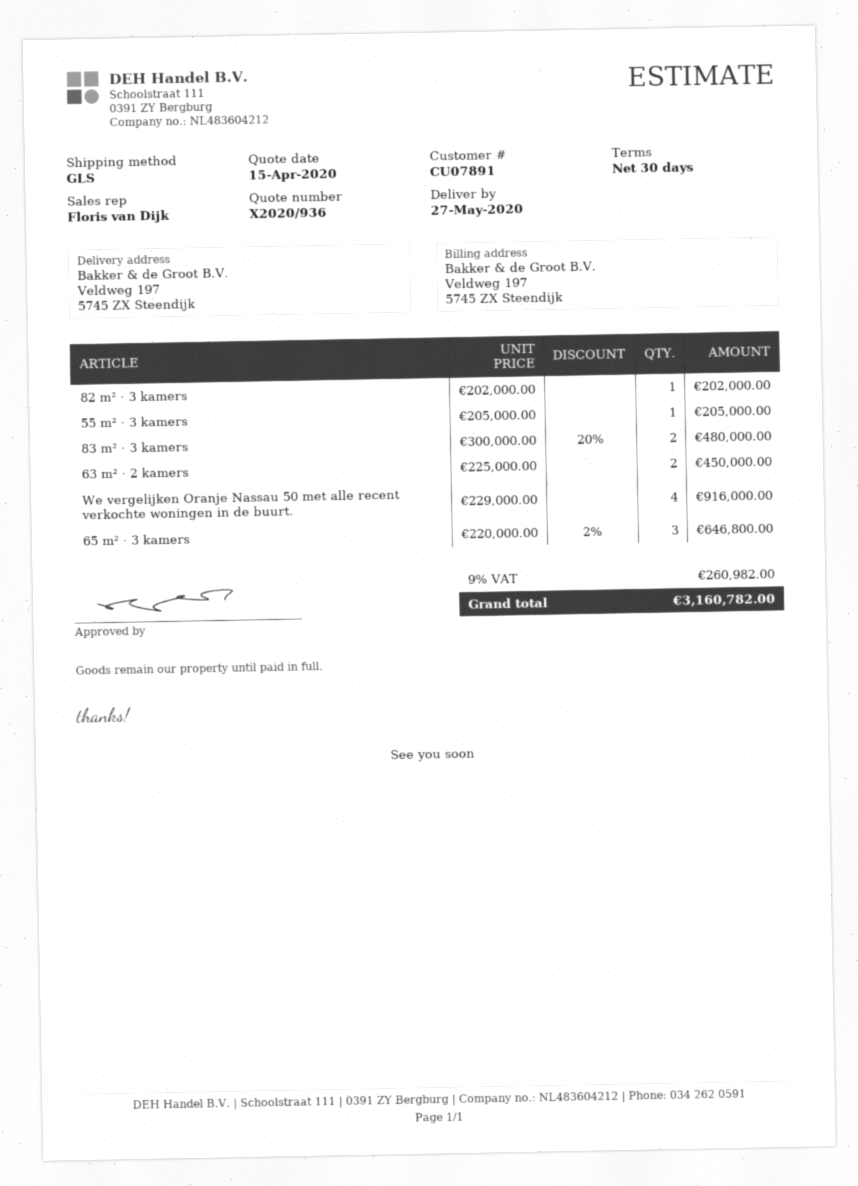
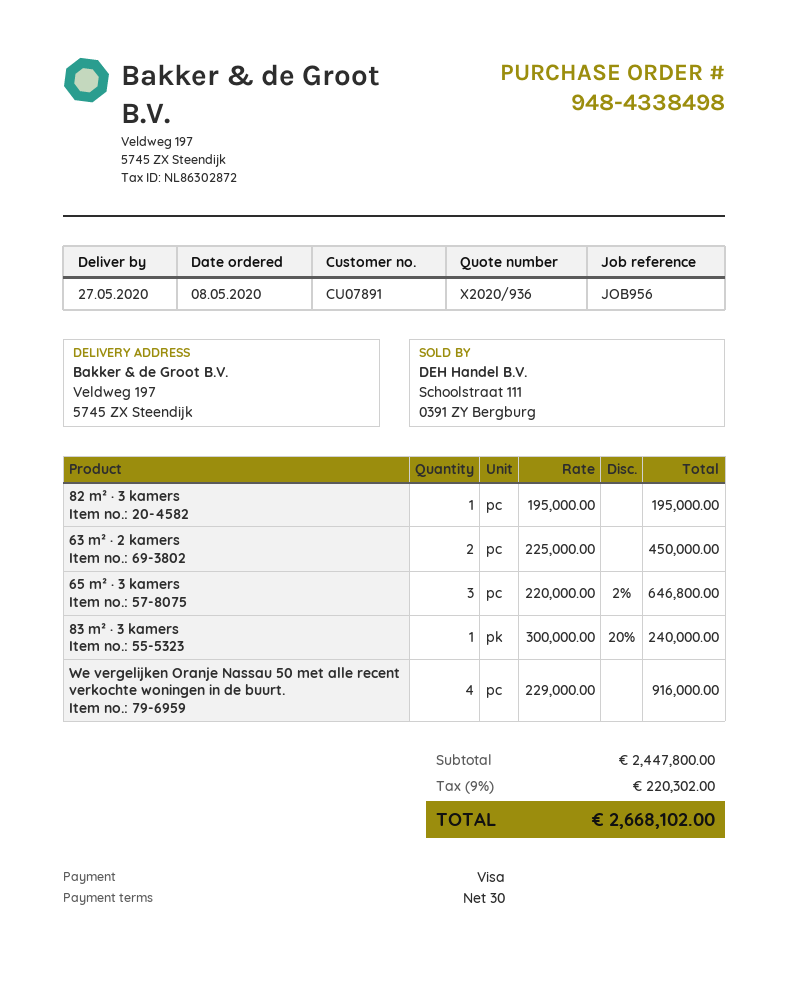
82 m² · 3 kamers: 1 x 202000.00 = 202000.00 -> 1 x 195000.00 = 195000.00
55 m² · 3 kamers: 1 x 205000.00 = 205000.00 -> none
83 m² · 3 kamers: 2 x 300000.00 - 20% = 480000.00 -> 1 x 300000.00 - 20% = 240000.00
tax: 9% = 260982.00 -> 9% = 220302.00
total: 3160782.00 -> 2668102.00

